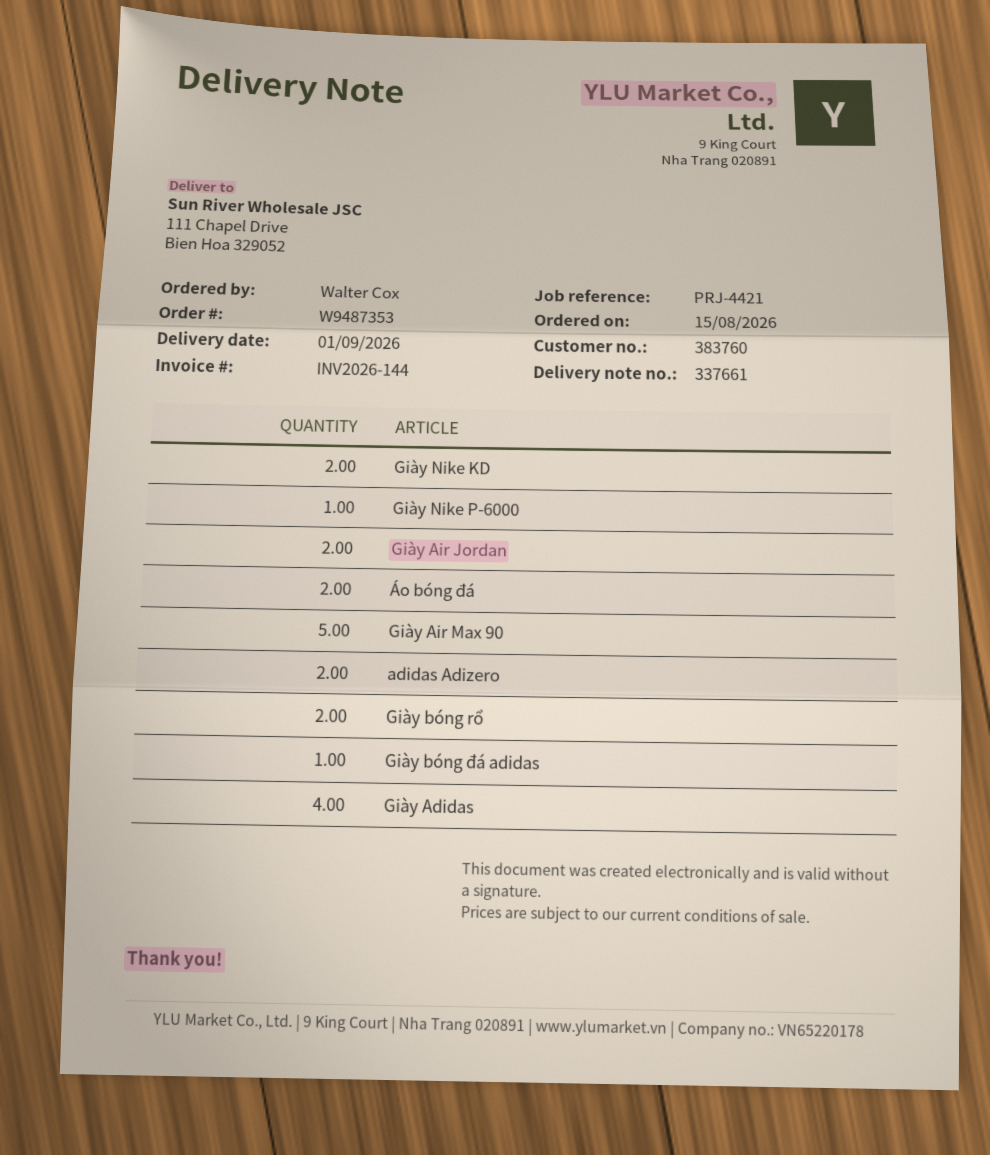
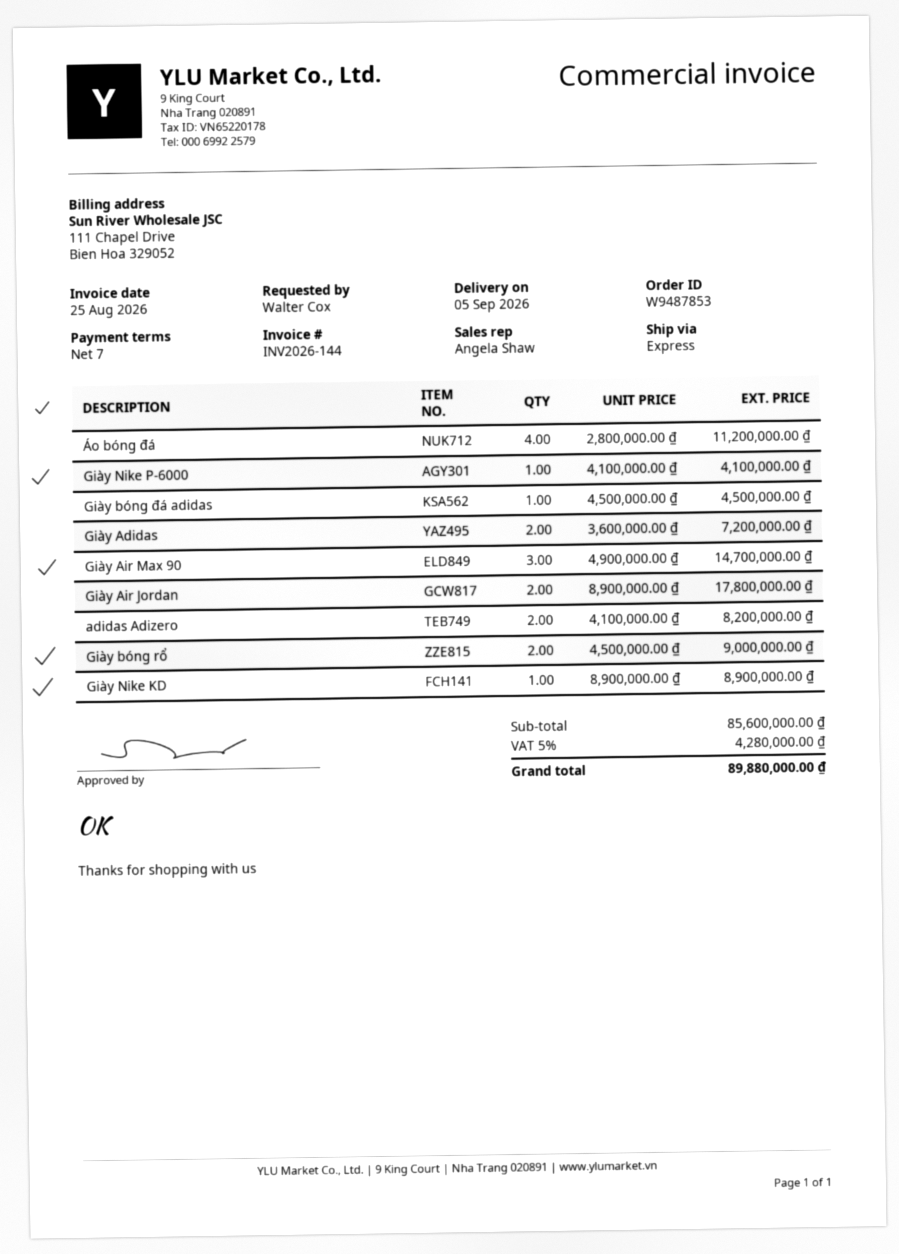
order number: W9487353 -> W9487853
delivery date: 2026-09-01 -> 2026-09-05
Giày Nike KD: 2 -> 1
Áo bóng đá: 2 -> 4
Giày Air Max 90: 5 -> 3
Giày Adidas: 4 -> 2

